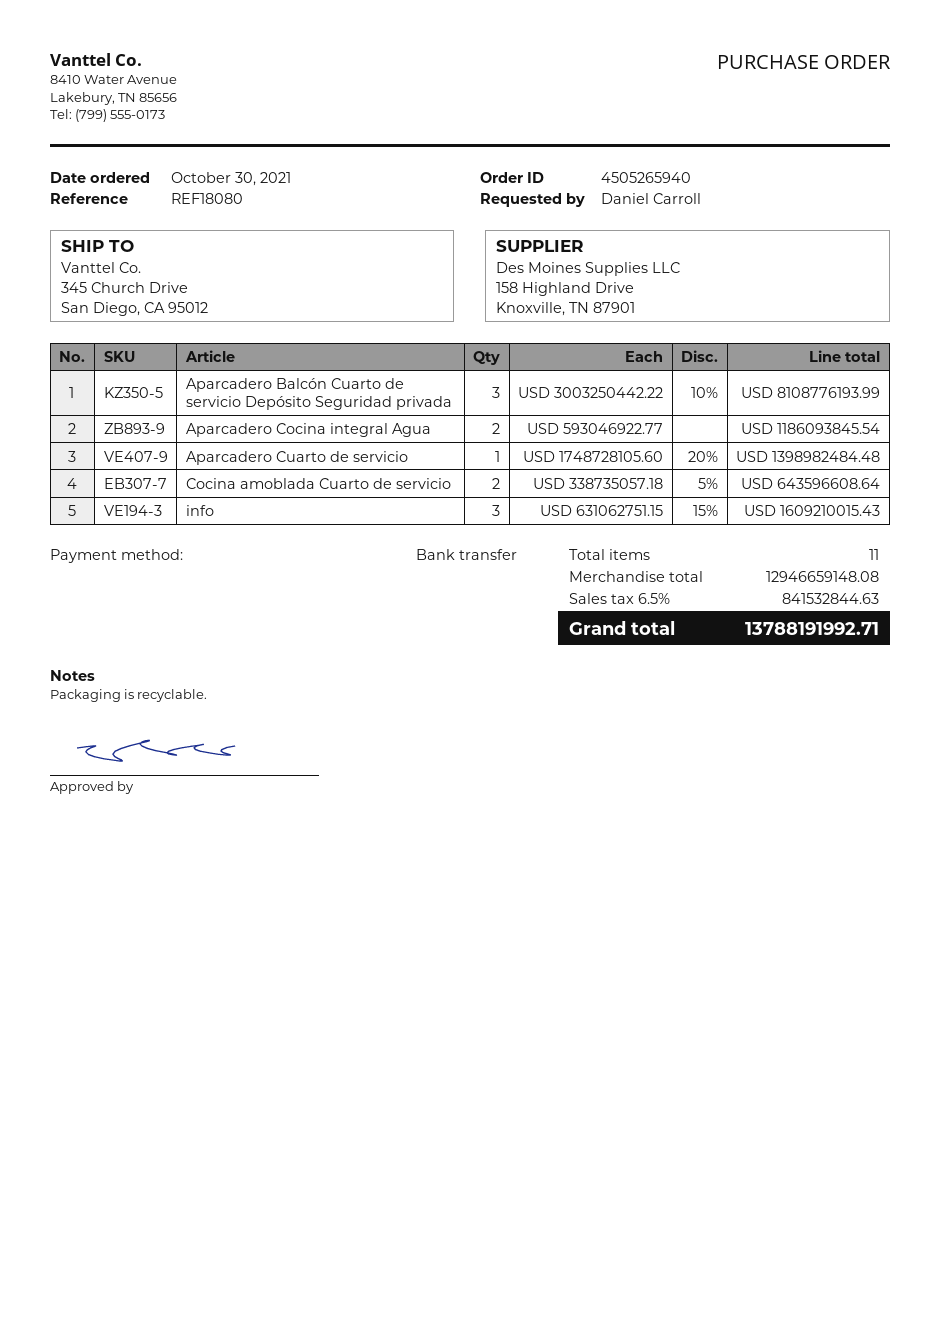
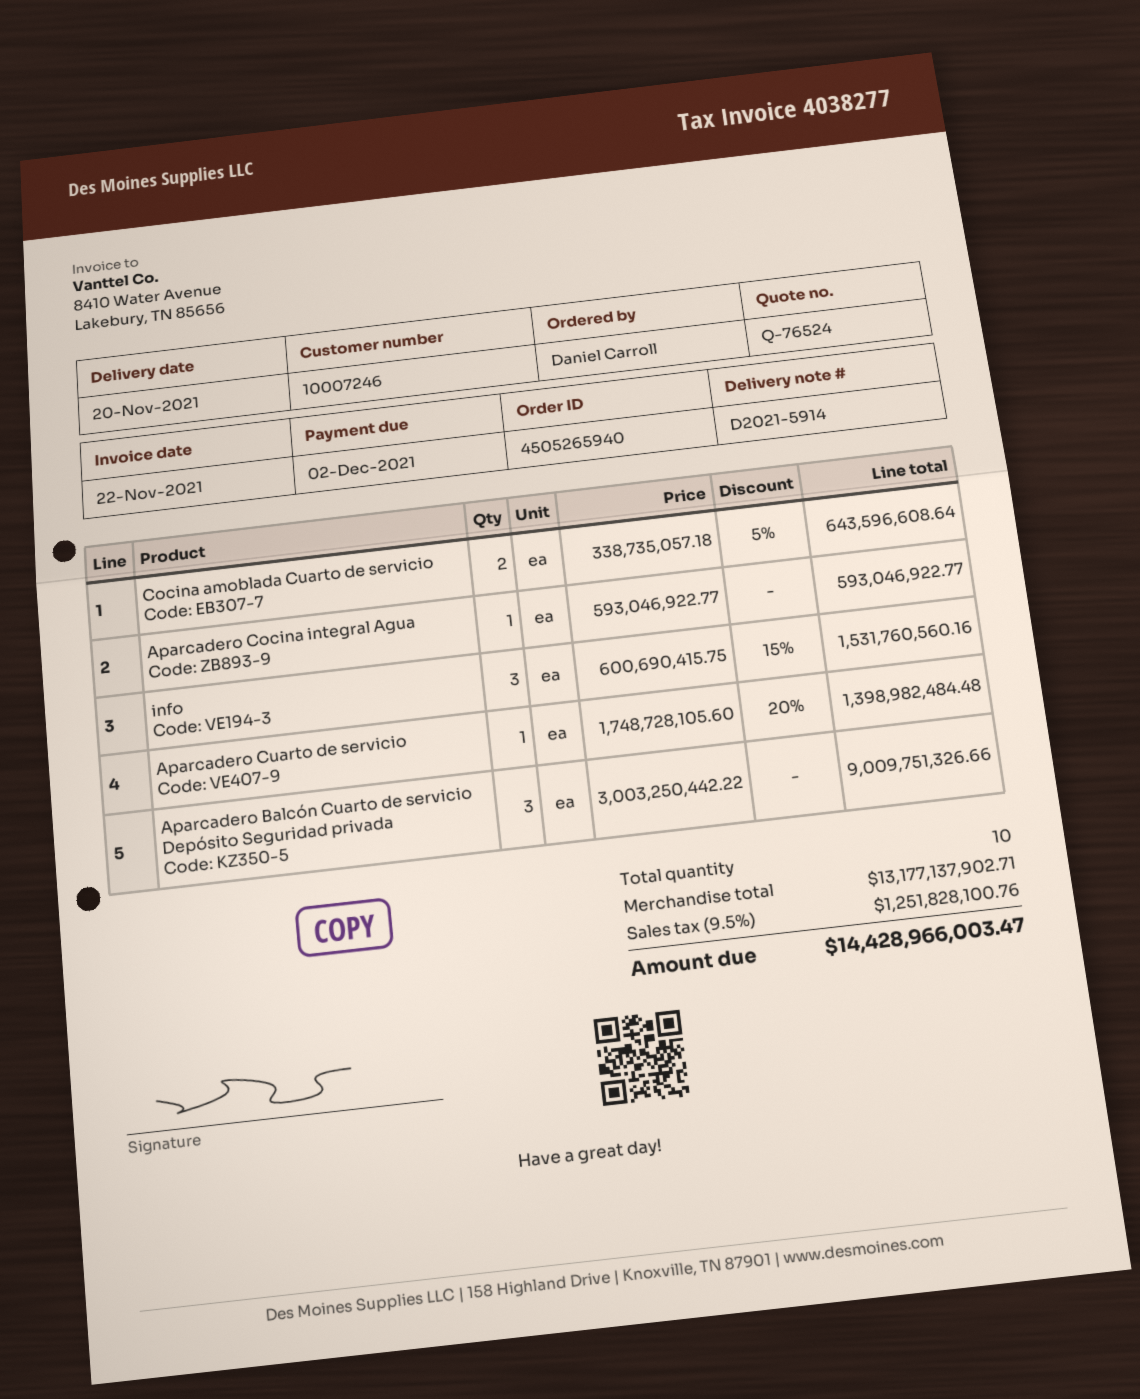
Aparcadero Balcón Cuarto de servicio Depósito Seguridad privada: 3 x 3003250442.22 - 10% = 8108776193.99 -> 3 x 3003250442.22 = 9009751326.66
Aparcadero Cocina integral Agua: 2 x 593046922.77 = 1186093845.54 -> 1 x 593046922.77 = 593046922.77
info: 3 x 631062751.15 - 15% = 1609210015.43 -> 3 x 600690415.75 - 15% = 1531760560.16
total quantity: 11 -> 10
subtotal: 12946659148.08 -> 13177137902.71
tax: 6.5% = 841532844.63 -> 9.5% = 1251828100.76
total: 13788191992.71 -> 14428966003.47

